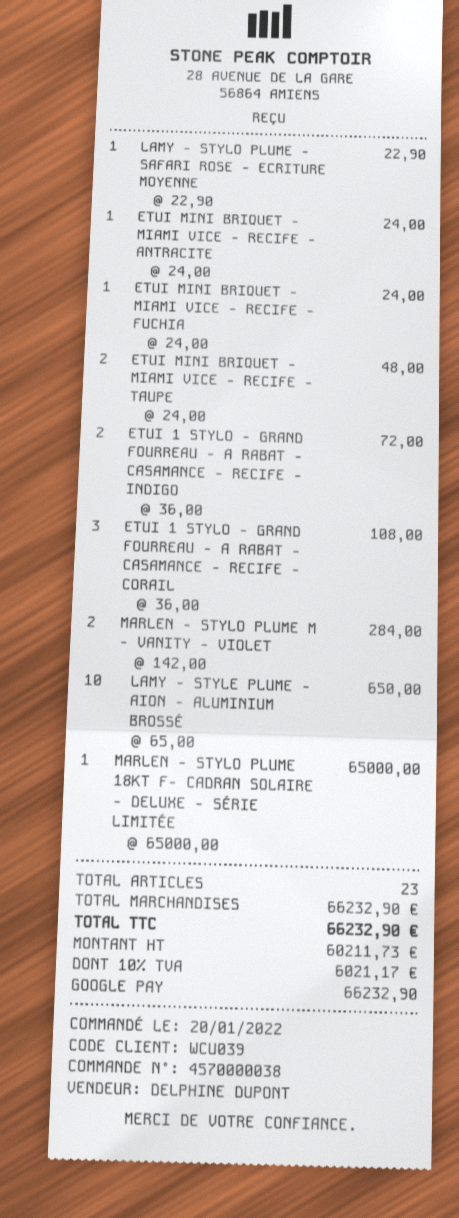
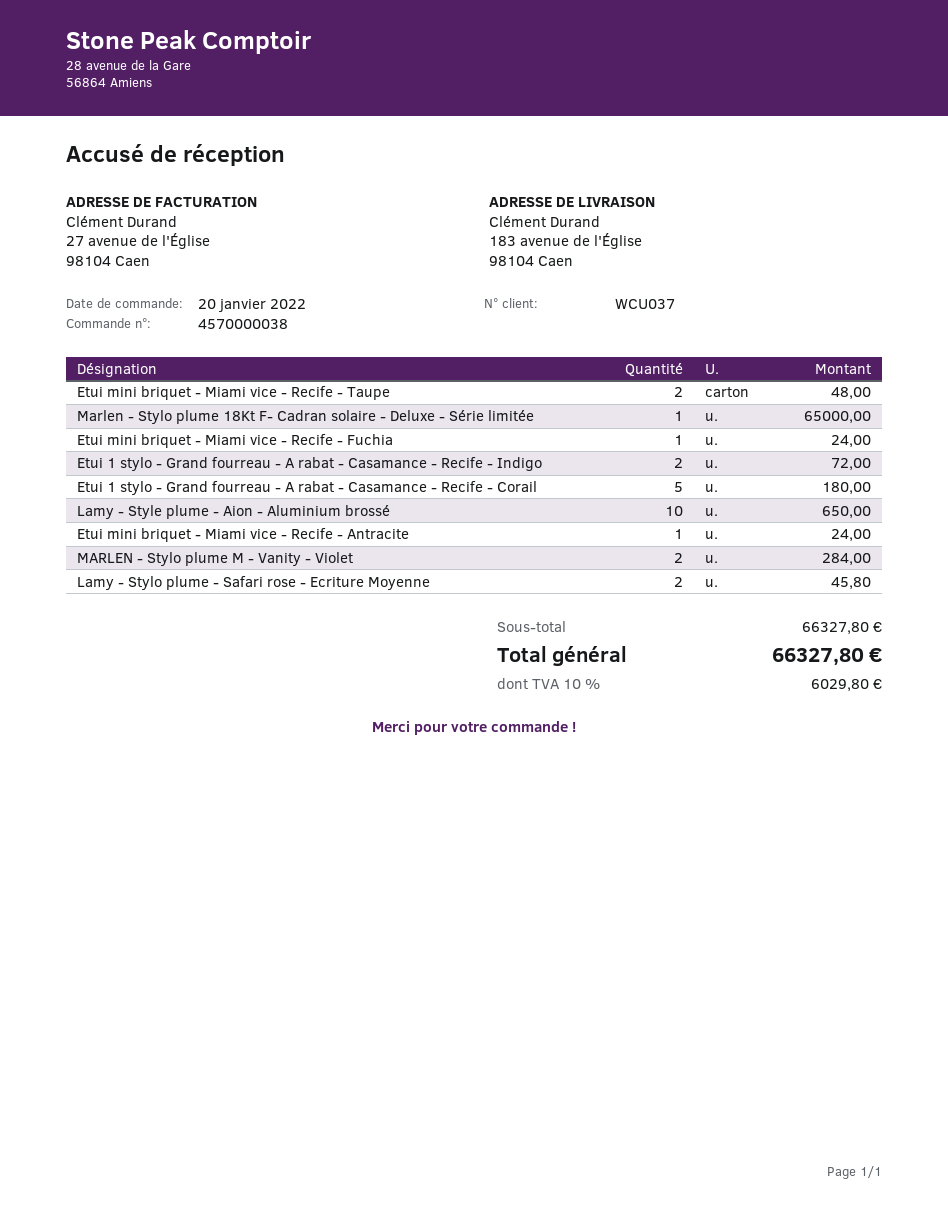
customer number: WCU039 -> WCU037
LAMY - STYLO PLUME - SAFARI ROSE - ECRITURE MOYENNE: 1 for 22.90 -> 2 for 45.80
ETUI 1 STYLO - GRAND FOURREAU - A RABAT - CASAMANCE - RECIFE - CORAIL: 3 for 108.00 -> 5 for 180.00
subtotal: 66232.90 -> 66327.80
tax: 10% = 6021.17 -> 10% = 6029.80
total: 66232.90 -> 66327.80

